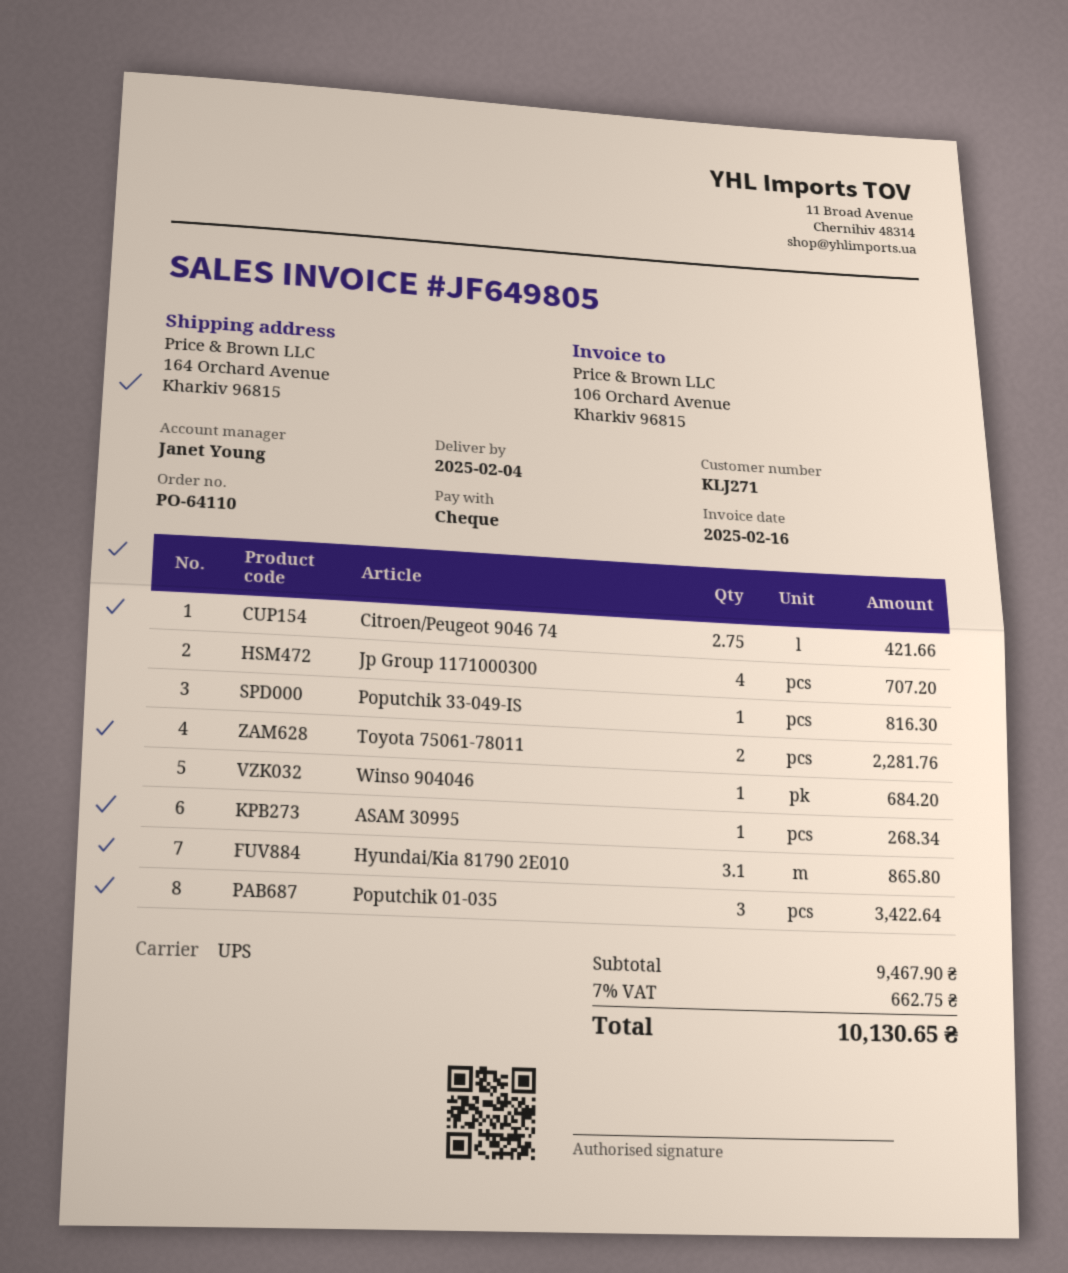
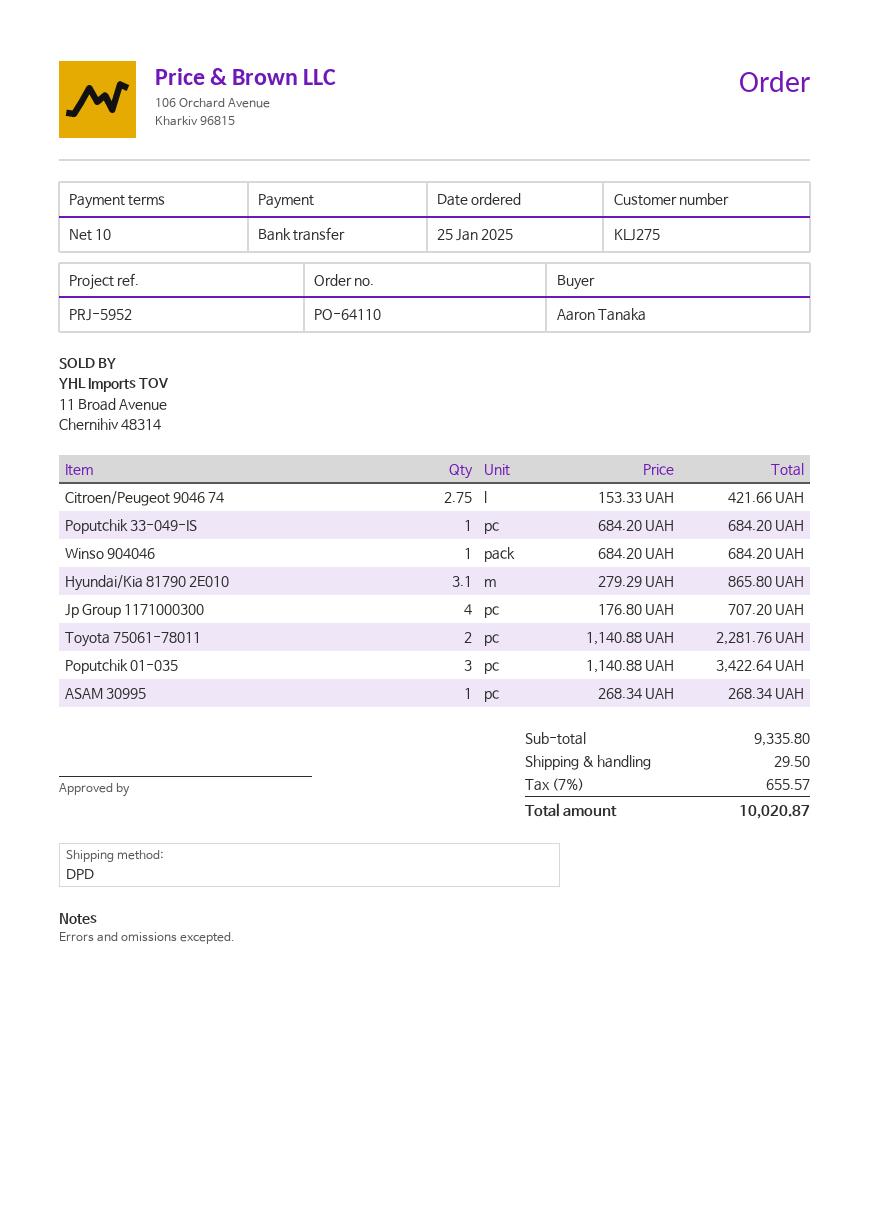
customer number: KLJ271 -> KLJ275
payment method: cheque -> bank transfer
shipping method: UPS -> DPD
Poputchik 33-049-IS: 1 for 816.30 -> 1 for 684.20
subtotal: 9467.90 -> 9335.80
shipping: none -> 29.50
tax: 7% = 662.75 -> 7% = 655.57
total: 10130.65 -> 10020.87

